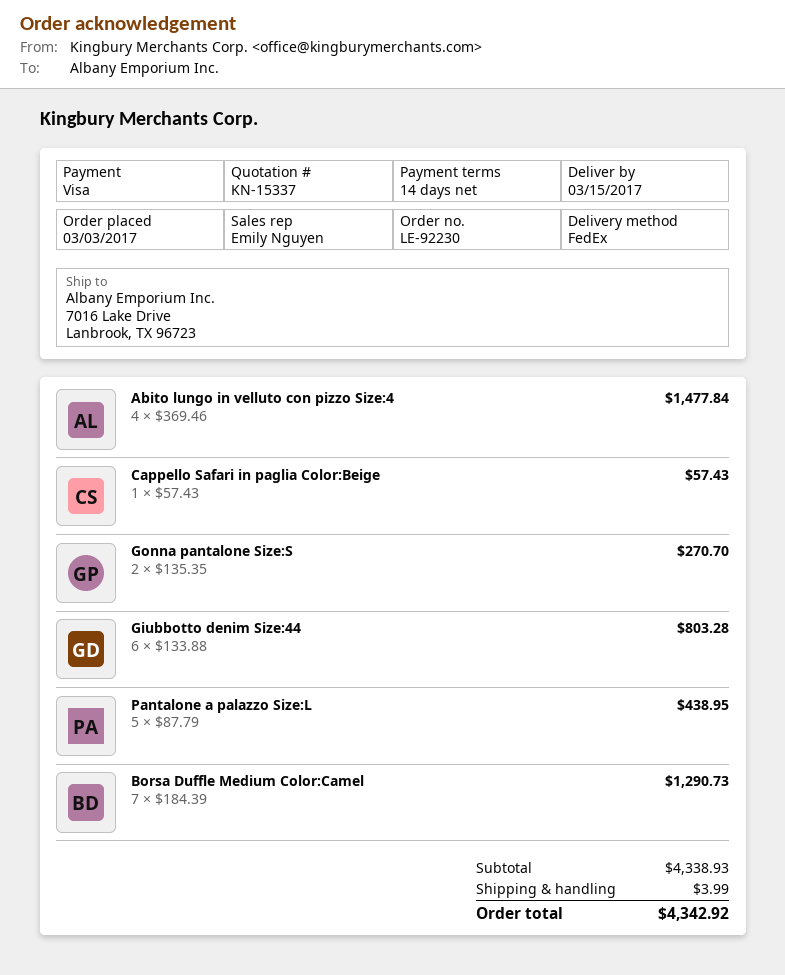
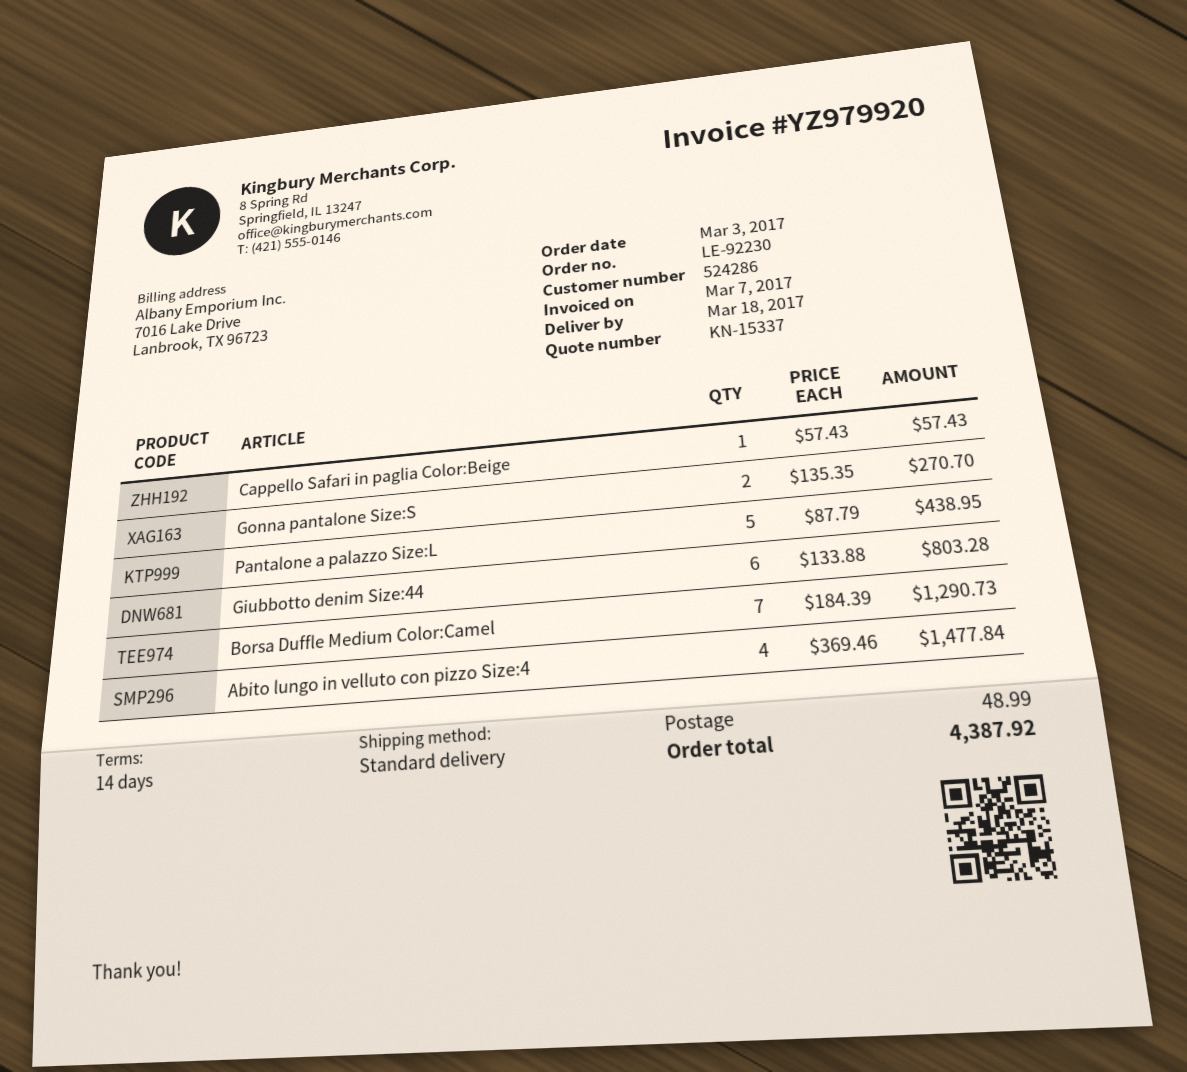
delivery date: 2017-03-15 -> 2017-03-18
shipping method: FedEx -> standard
shipping: 3.99 -> 48.99
total: 4342.92 -> 4387.92

